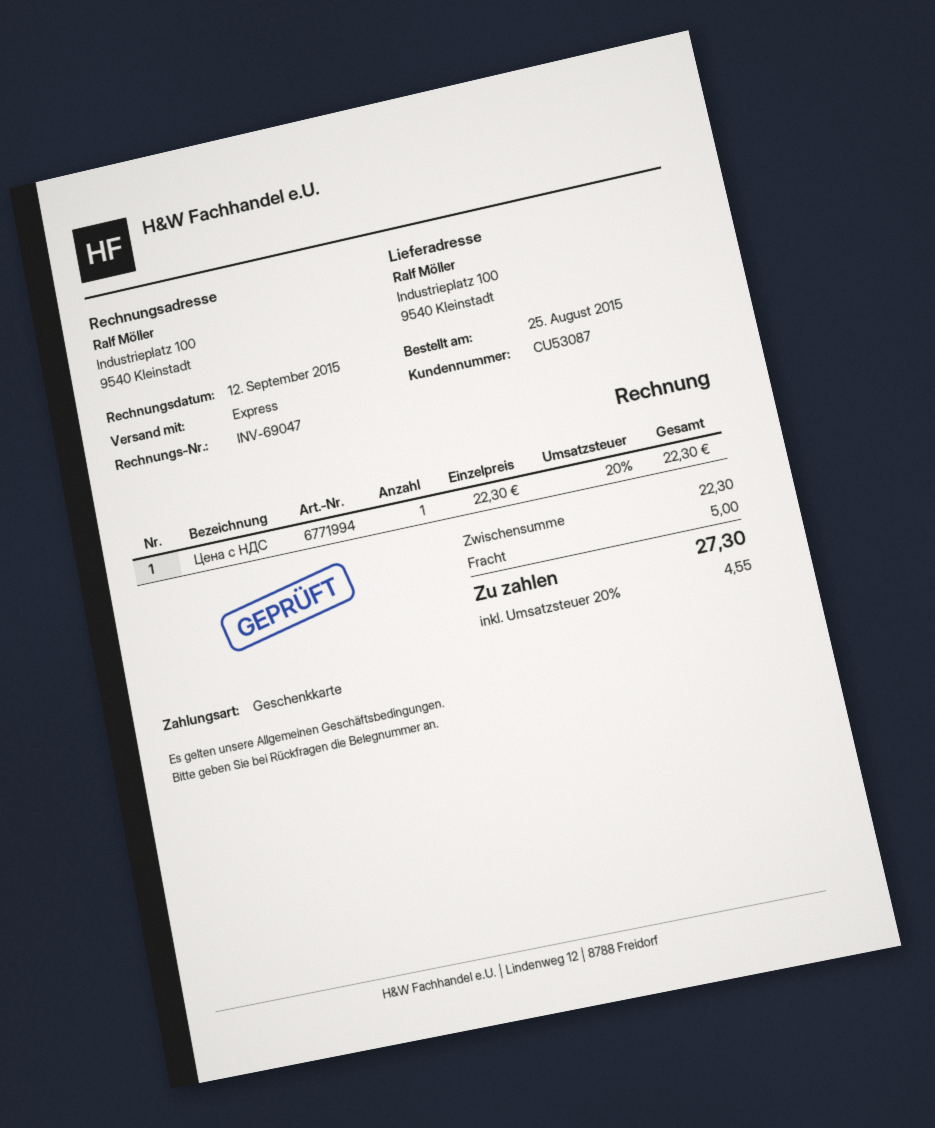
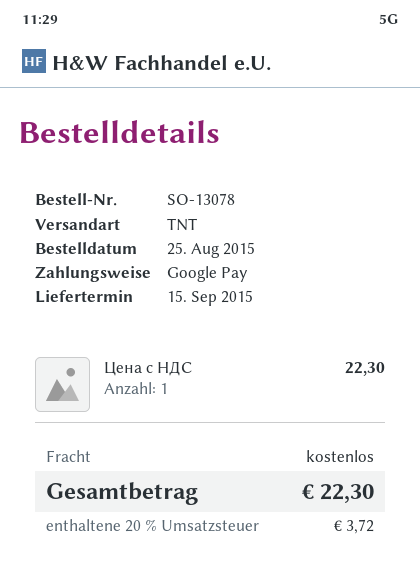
payment method: gift card -> Google Pay
shipping method: express -> TNT
shipping: 5.00 -> 0.00
tax: 20% = 4.55 -> 20% = 3.72
total: 27.30 -> 22.30

